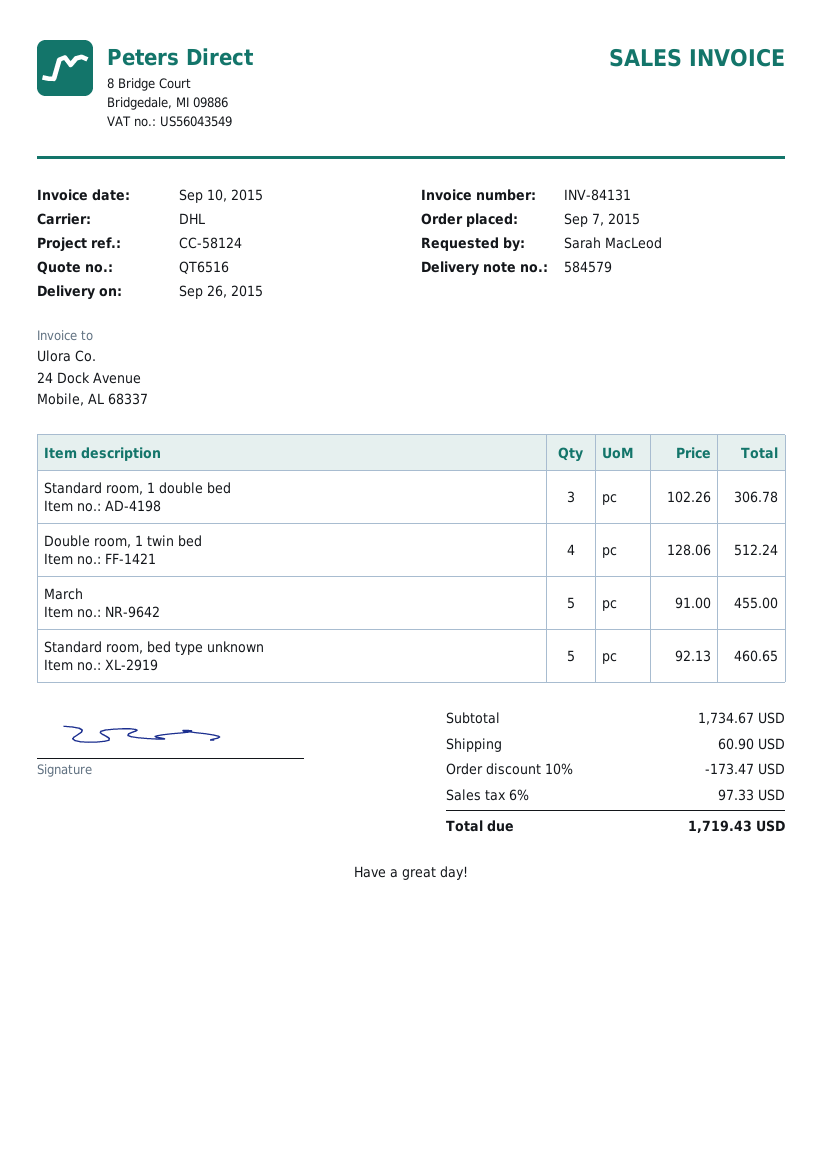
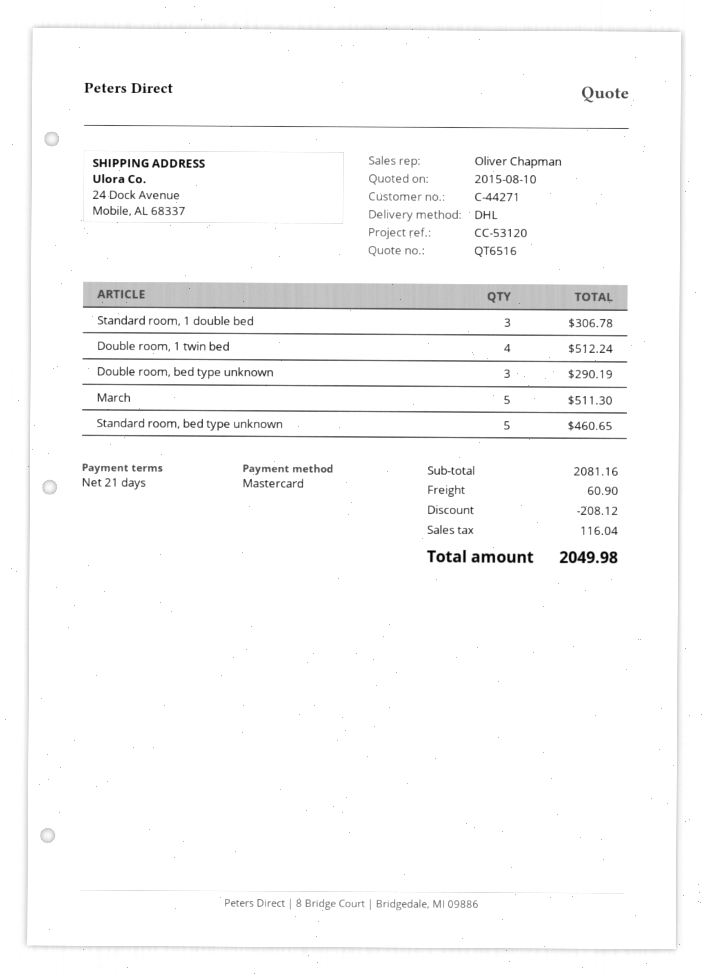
reference: CC-58124 -> CC-53120
March: 5 for 455.00 -> 5 for 511.30
Double room, bed type unknown: none -> 3 for 290.19
subtotal: 1734.67 -> 2081.16
discount: 173.47 -> 208.12
tax: 97.33 -> 116.04
total: 1719.43 -> 2049.98

